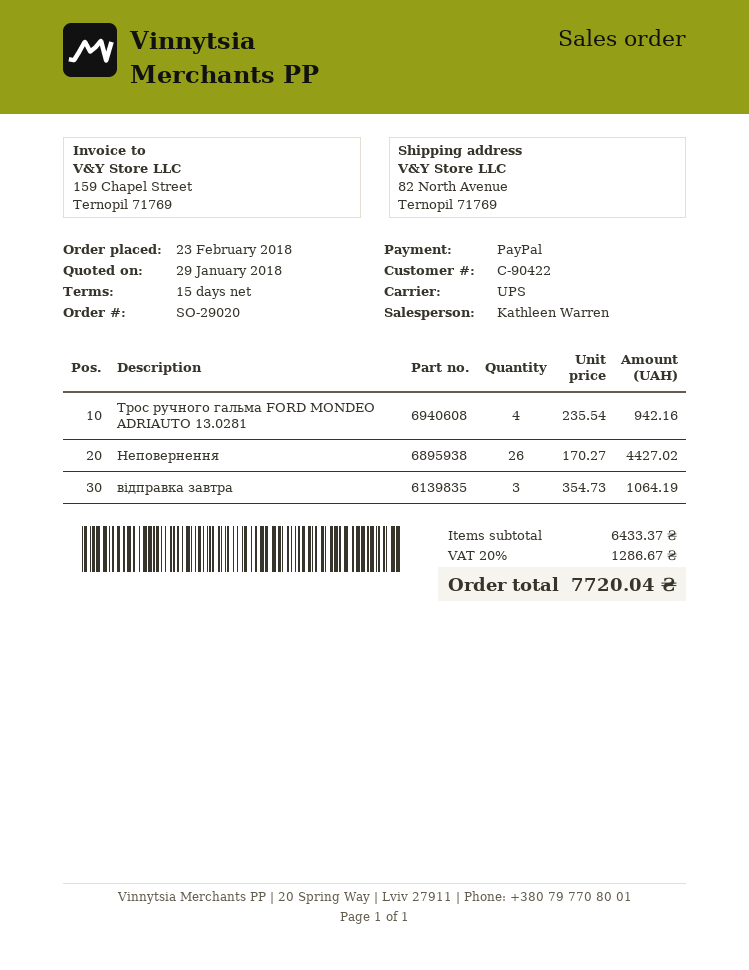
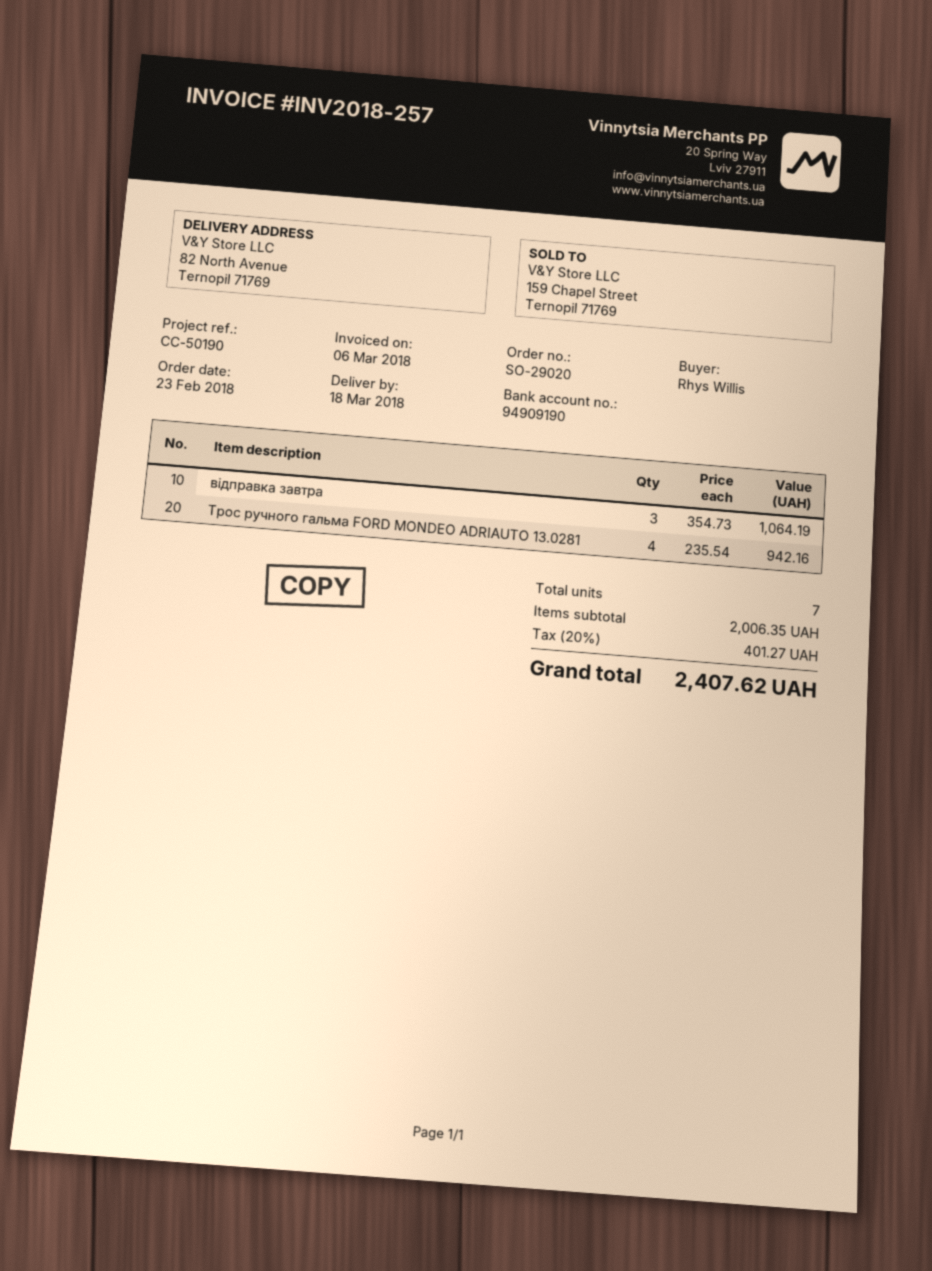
Неповернення: 26 x 170.27 = 4427.02 -> none
subtotal: 6433.37 -> 2006.35
tax: 20% = 1286.67 -> 20% = 401.27
total: 7720.04 -> 2407.62

